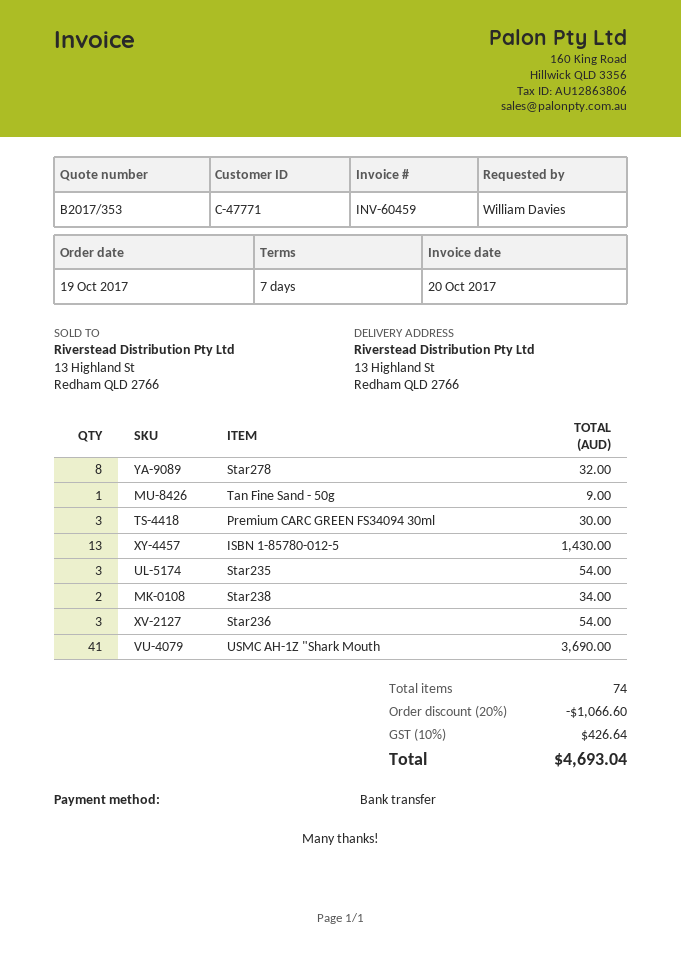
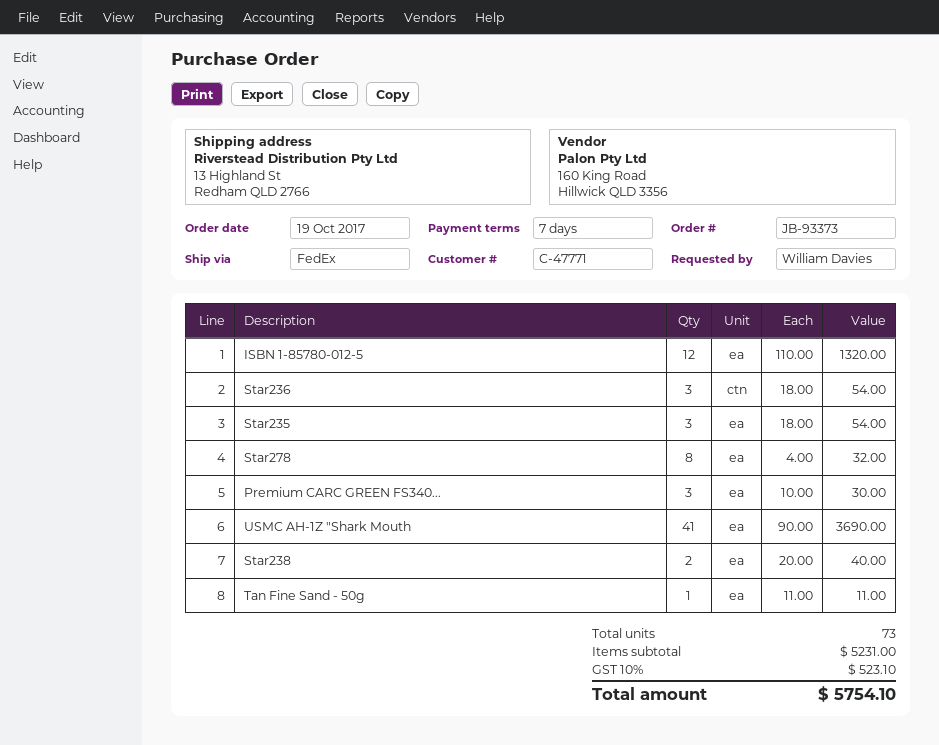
Tan Fine Sand - 50g: 1 for 9.00 -> 1 for 11.00
ISBN 1-85780-012-5: 13 for 1430.00 -> 12 for 1320.00
Star238: 2 for 34.00 -> 2 for 40.00
total quantity: 74 -> 73
discount: 20% = 1066.60 -> none
tax: 10% = 426.64 -> 10% = 523.10
total: 4693.04 -> 5754.10

